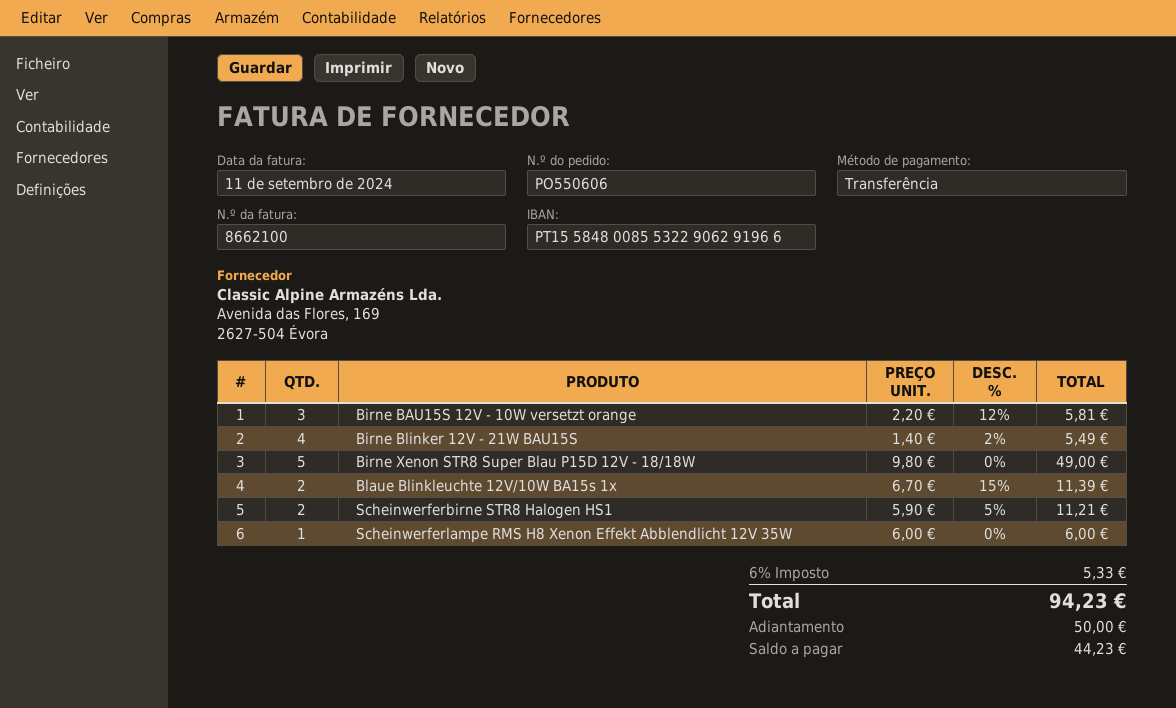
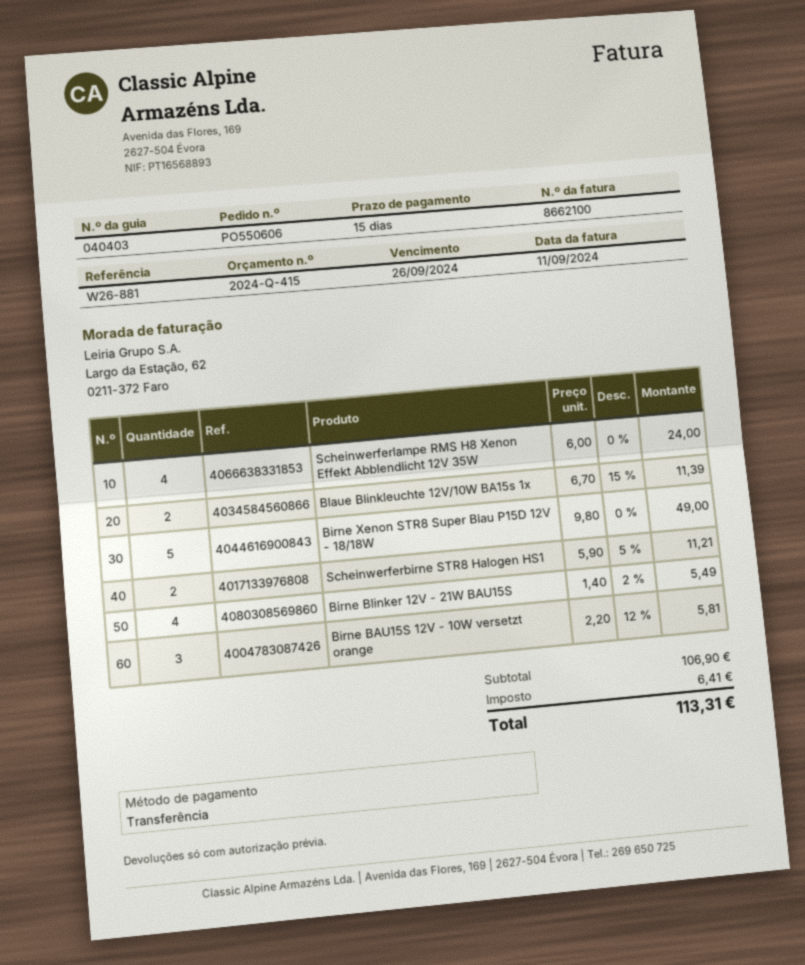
Scheinwerferlampe RMS H8 Xenon Effekt Abblendlicht 12V 35W: 1 x 6.00 = 6.00 -> 4 x 6.00 = 24.00
tax: 5.33 -> 6.41
total: 94.23 -> 113.31

